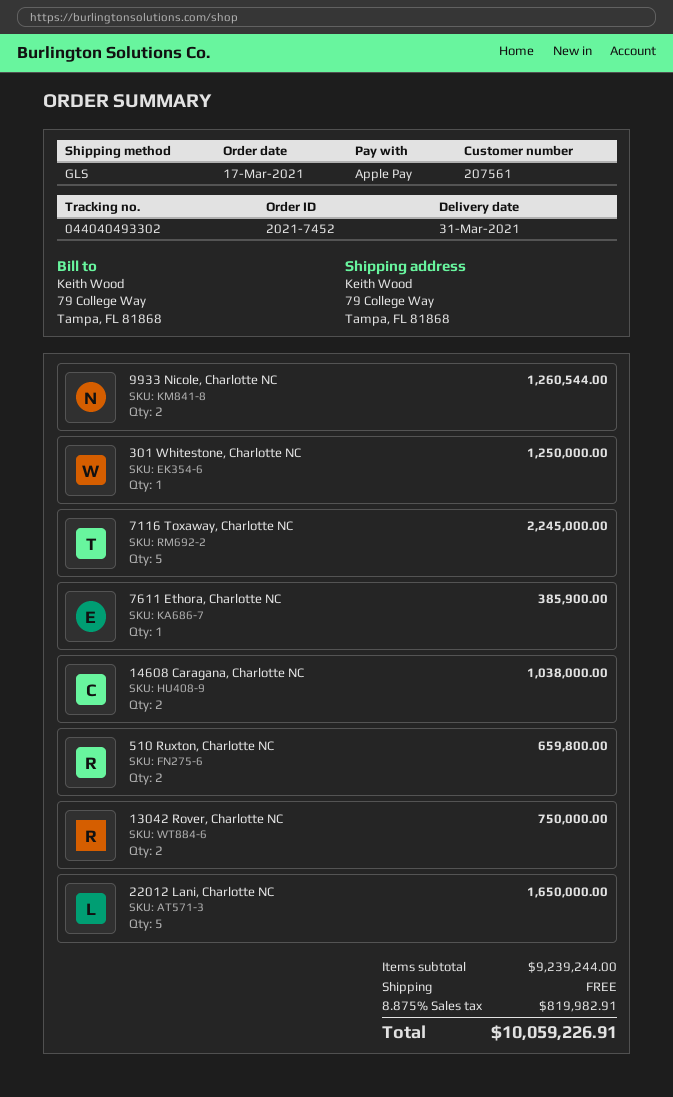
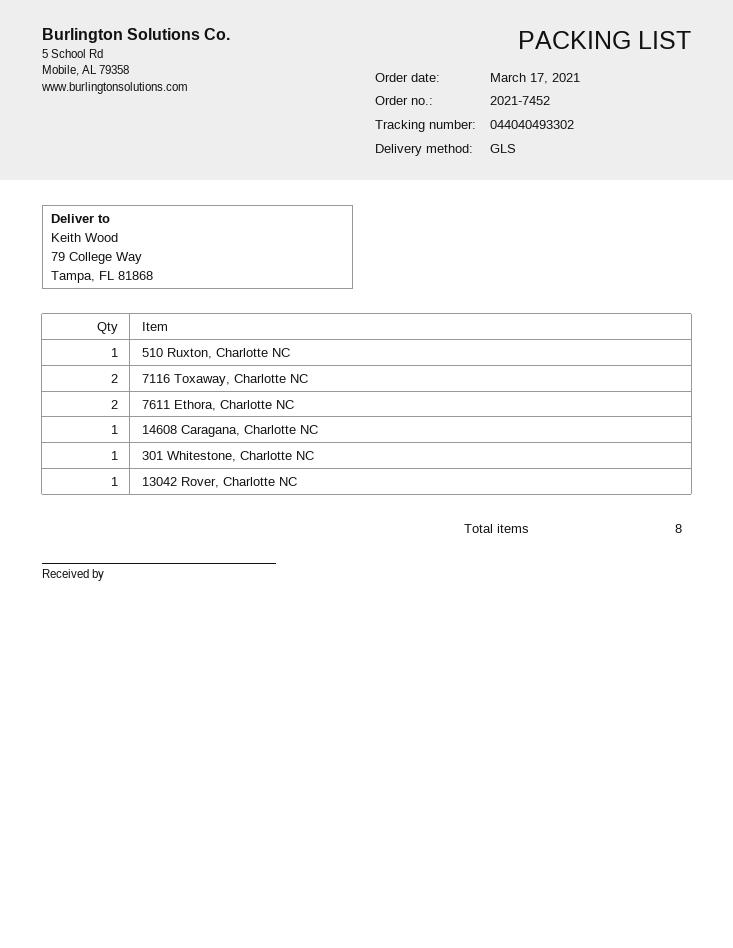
9933 Nicole, Charlotte NC: 2 -> none
7116 Toxaway, Charlotte NC: 5 -> 2
7611 Ethora, Charlotte NC: 1 -> 2
14608 Caragana, Charlotte NC: 2 -> 1
510 Ruxton, Charlotte NC: 2 -> 1
13042 Rover, Charlotte NC: 2 -> 1
22012 Lani, Charlotte NC: 5 -> none

